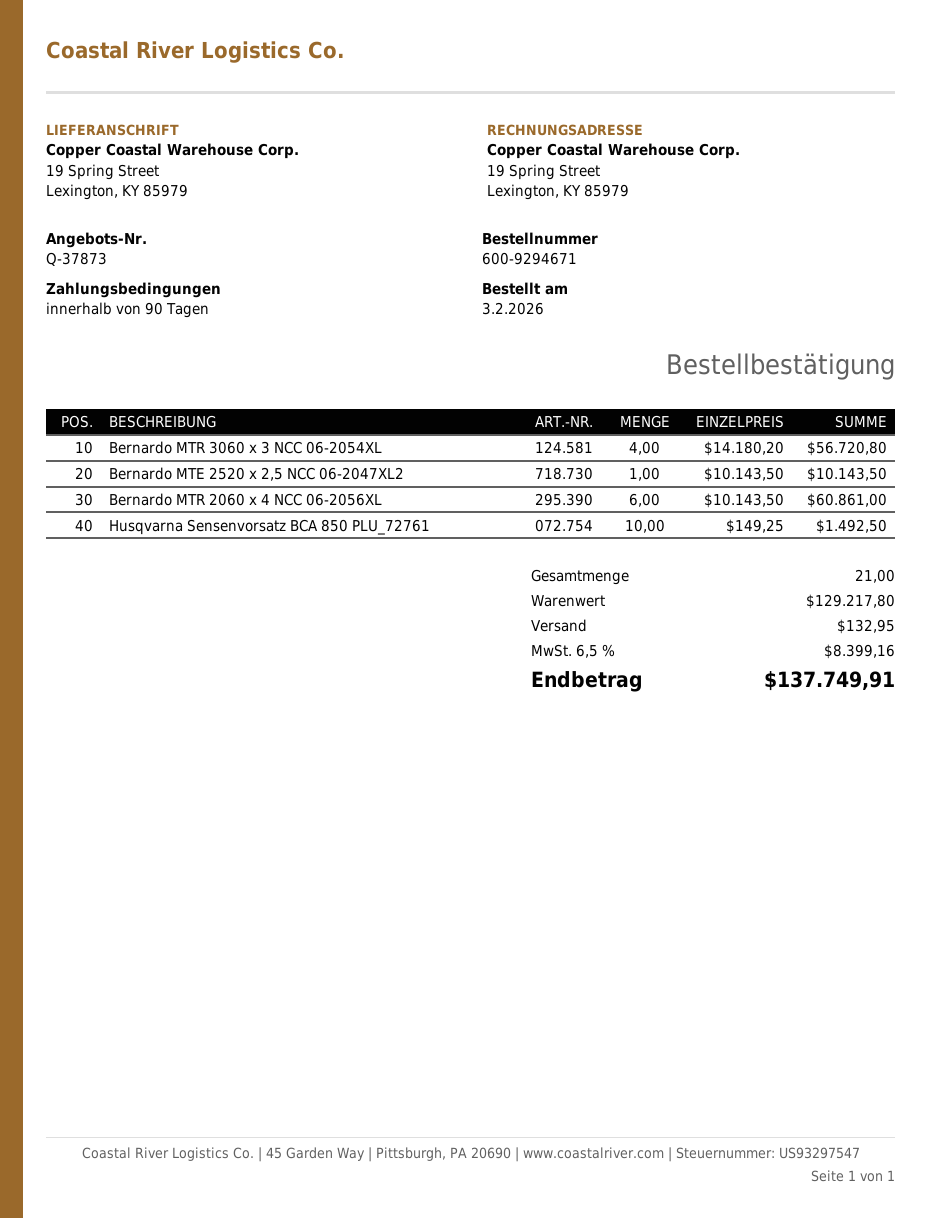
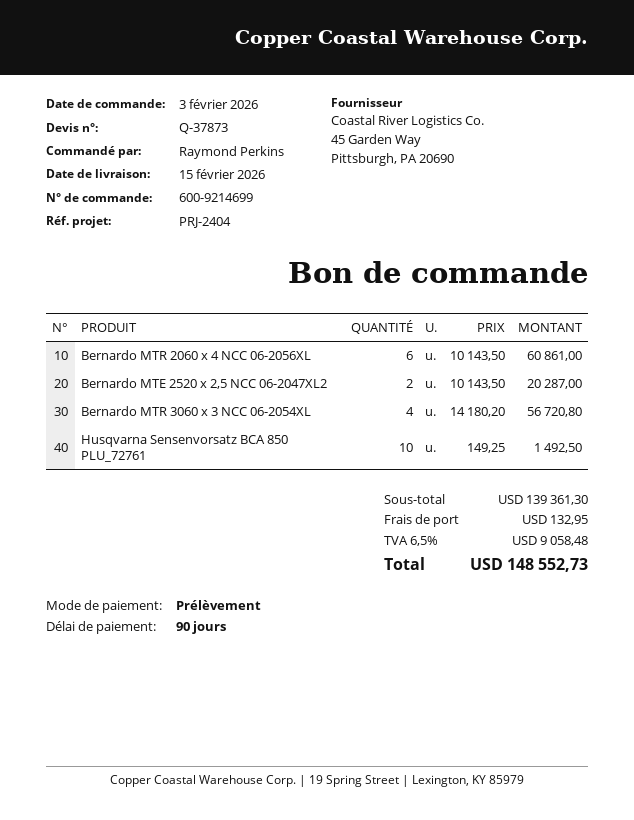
order number: 600-9294671 -> 600-9214699
Bernardo MTE 2520 x 2,5 NCC 06-2047XL2: 1 x 10143.50 = 10143.50 -> 2 x 10143.50 = 20287.00
subtotal: 129217.80 -> 139361.30
tax: 6.5% = 8399.16 -> 6.5% = 9058.48
total: 137749.91 -> 148552.73

